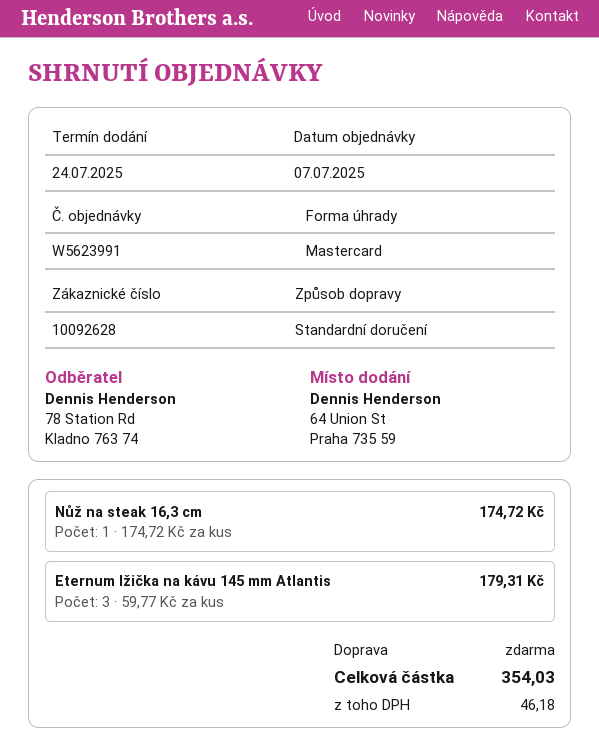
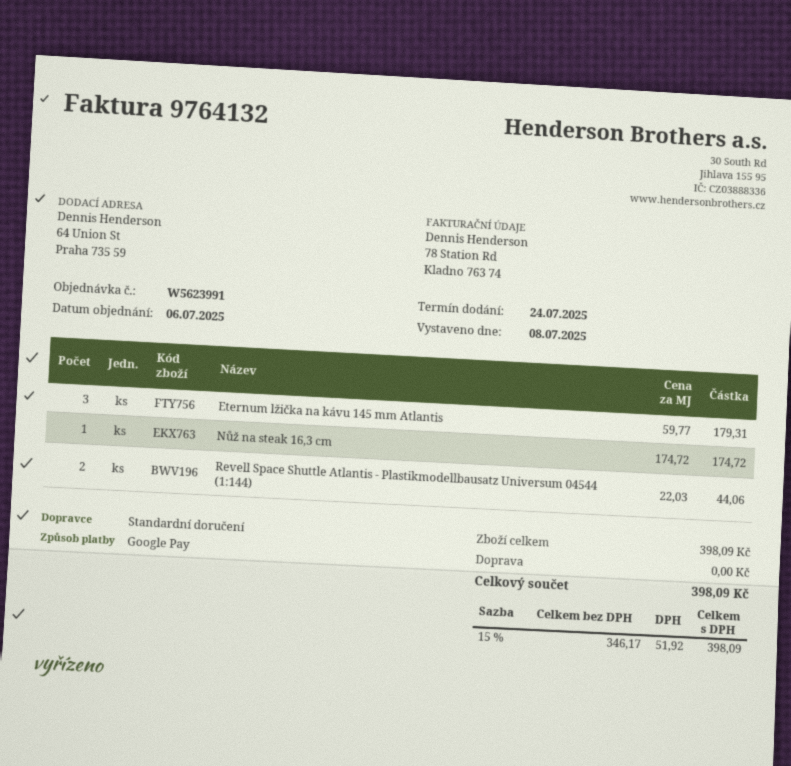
order date: 2025-07-07 -> 2025-07-06
payment method: Mastercard -> Google Pay
Revell Space Shuttle Atlantis - Plastikmodellbausatz Universum 04544 (1:144): none -> 2 x 22.03 = 44.06
tax: 46.18 -> 51.92
total: 354.03 -> 398.09

